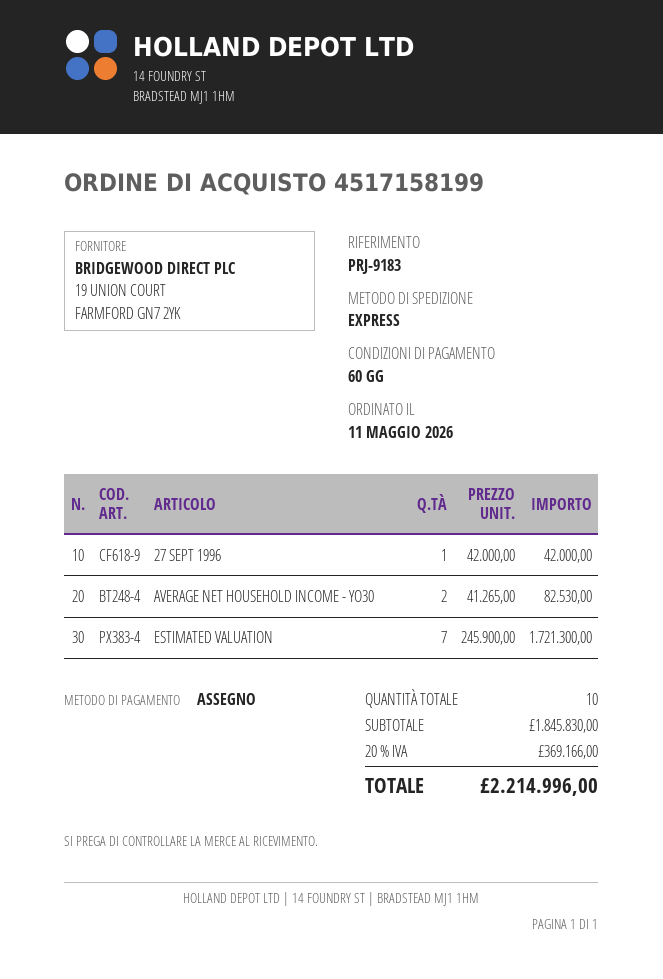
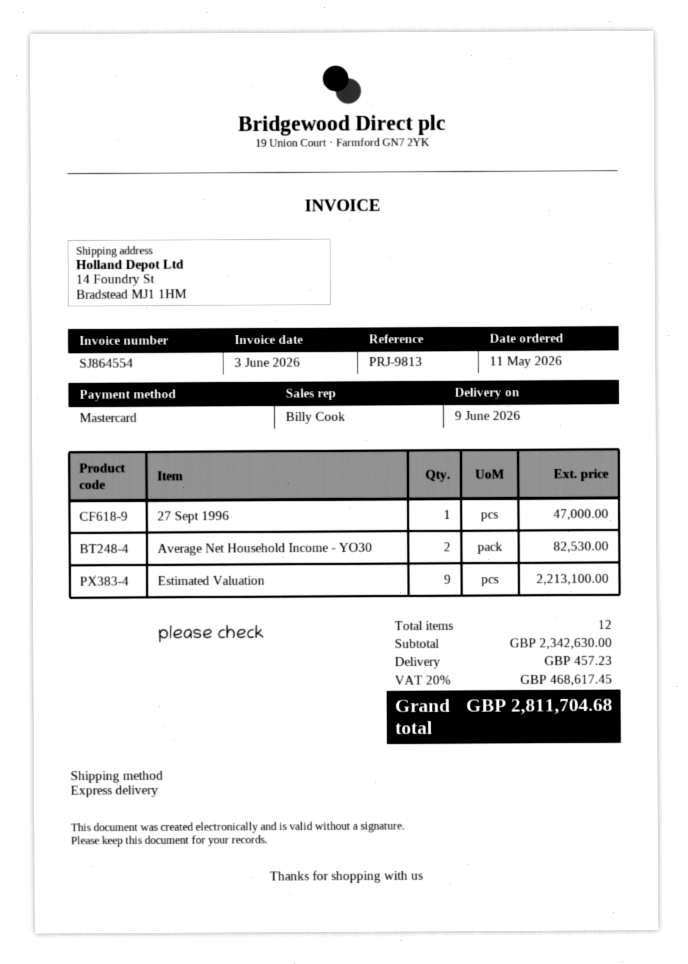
reference: PRJ-9183 -> PRJ-9813
payment method: cheque -> Mastercard
27 SEPT 1996: 1 for 42000.00 -> 1 for 47000.00
ESTIMATED VALUATION: 7 for 1721300.00 -> 9 for 2213100.00
total quantity: 10 -> 12
subtotal: 1845830.00 -> 2342630.00
shipping: none -> 457.23
tax: 20% = 369166.00 -> 20% = 468617.45
total: 2214996.00 -> 2811704.68

